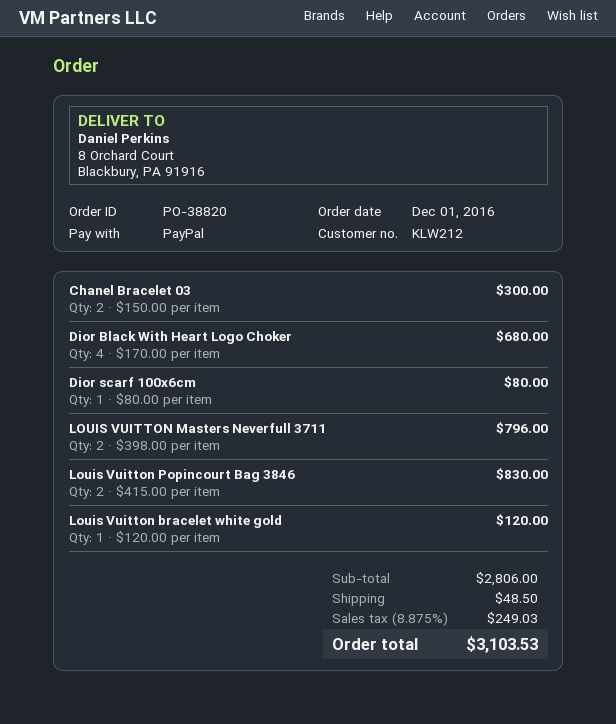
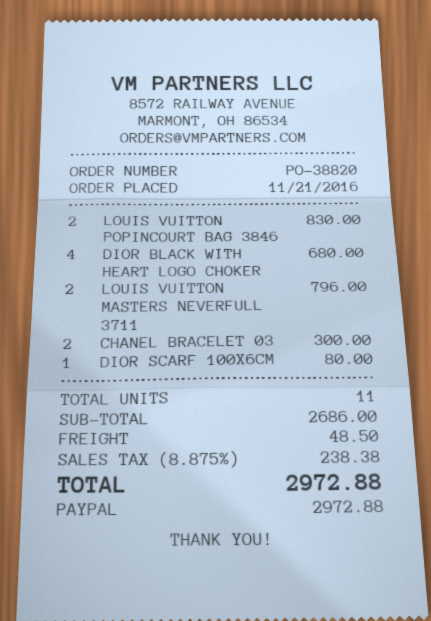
order date: 2016-12-01 -> 2016-11-21
Louis Vuitton bracelet white gold: 1 for 120.00 -> none
subtotal: 2806.00 -> 2686.00
tax: 8.875% = 249.03 -> 8.875% = 238.38
total: 3103.53 -> 2972.88

